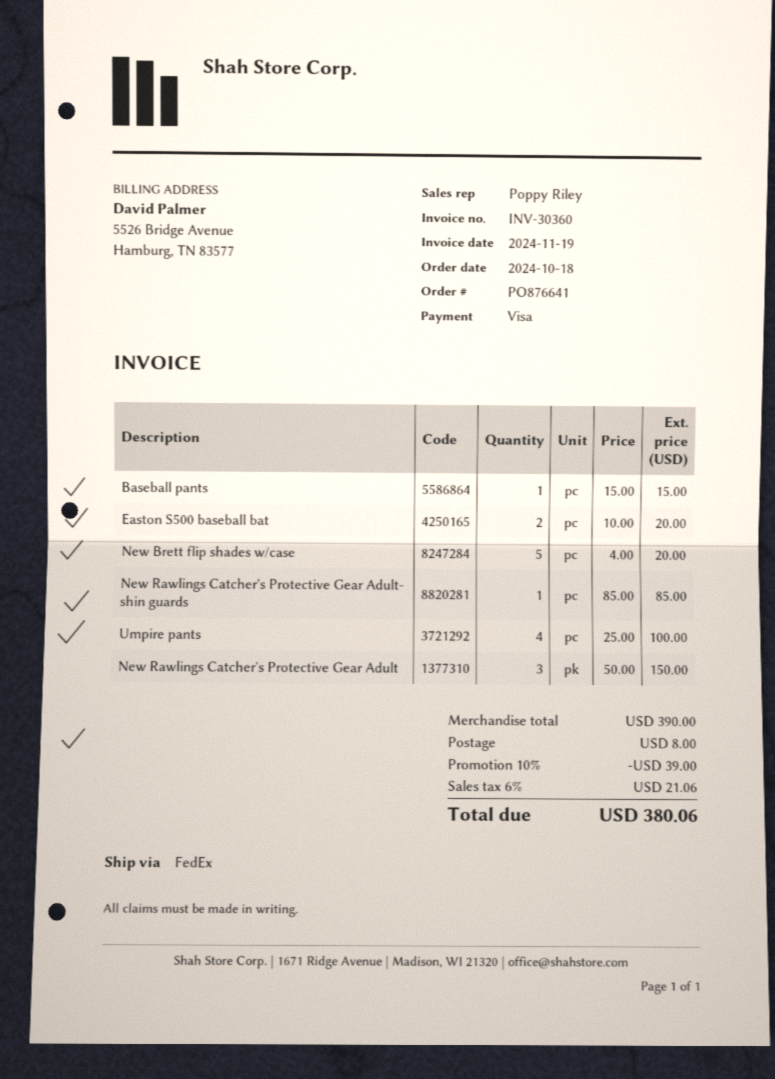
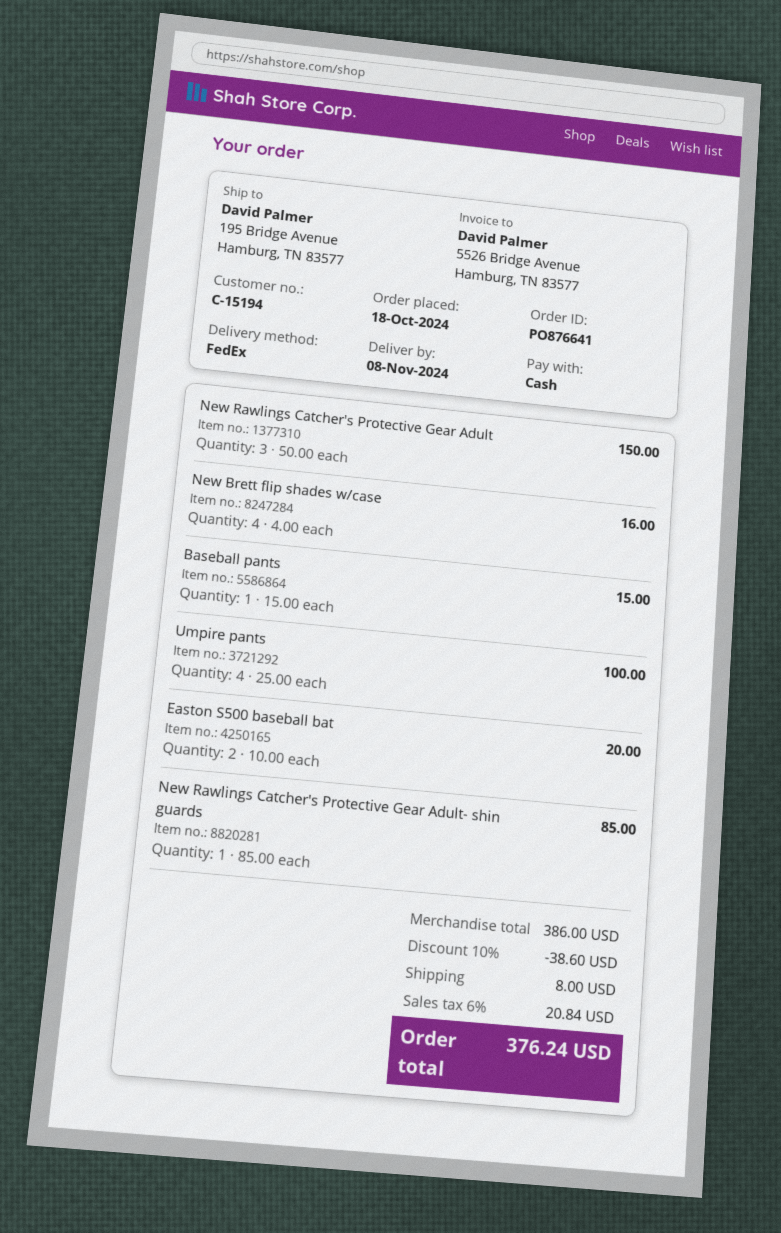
payment method: Visa -> cash
New Brett flip shades w/case: 5 x 4.00 = 20.00 -> 4 x 4.00 = 16.00
subtotal: 390.00 -> 386.00
discount: 10% = 39.00 -> 10% = 38.60
tax: 6% = 21.06 -> 6% = 20.84
total: 380.06 -> 376.24

